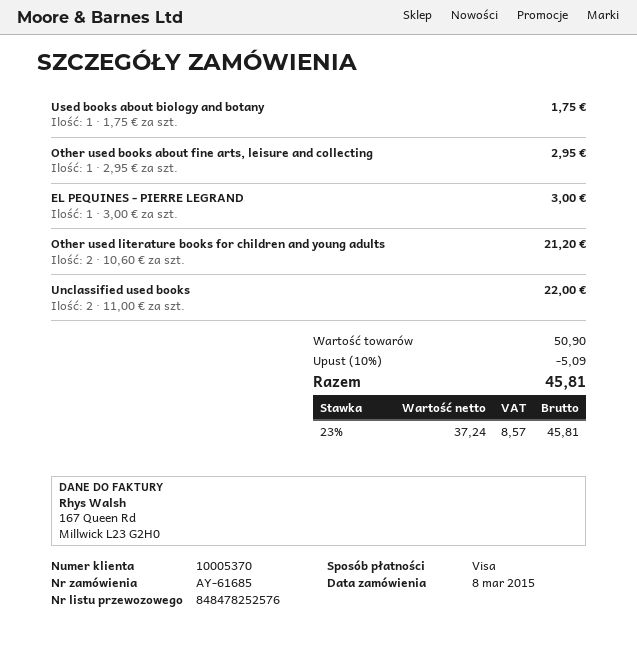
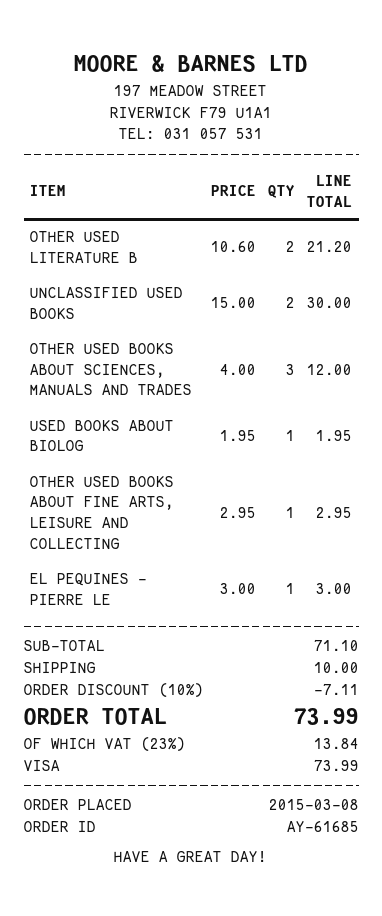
Used books about biology and botany: 1 x 1.75 = 1.75 -> 1 x 1.95 = 1.95
Unclassified used books: 2 x 11.00 = 22.00 -> 2 x 15.00 = 30.00
OTHER USED BOOKS ABOUT SCIENCES, MANUALS AND TRADES: none -> 3 x 4.00 = 12.00
subtotal: 50.90 -> 71.10
discount: 10% = 5.09 -> 10% = 7.11
shipping: none -> 10.00
tax: 23% = 8.57 -> 23% = 13.84
total: 45.81 -> 73.99

